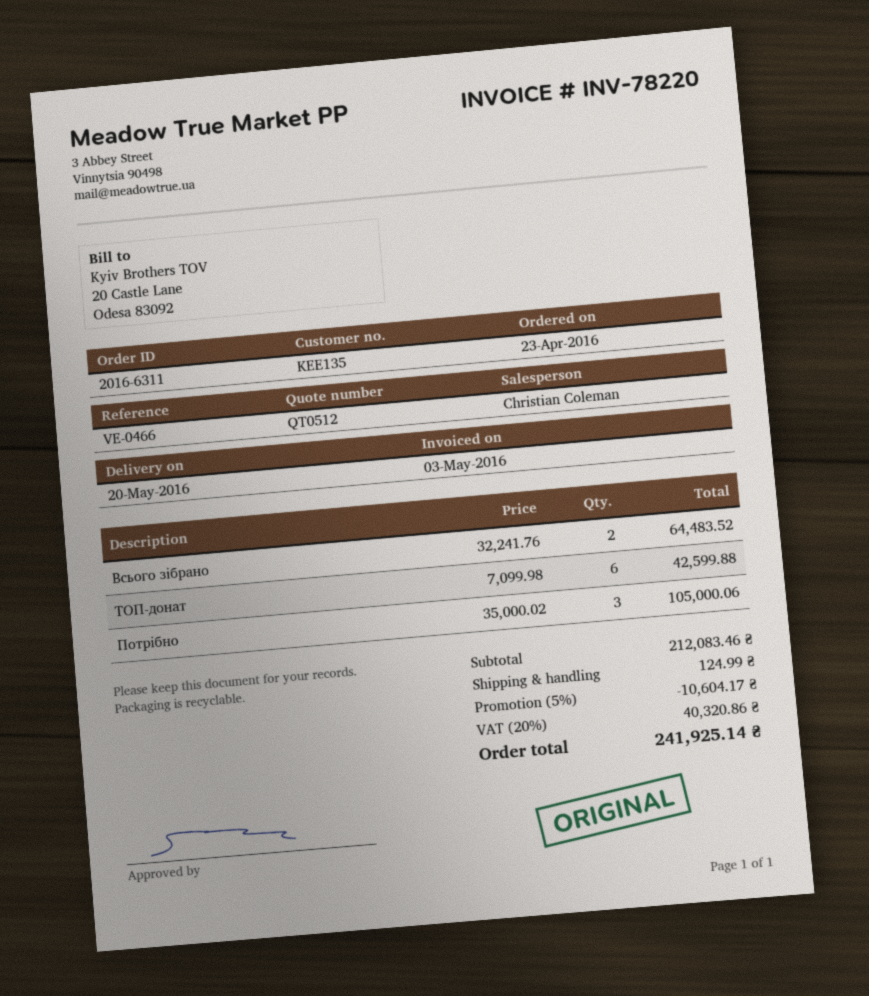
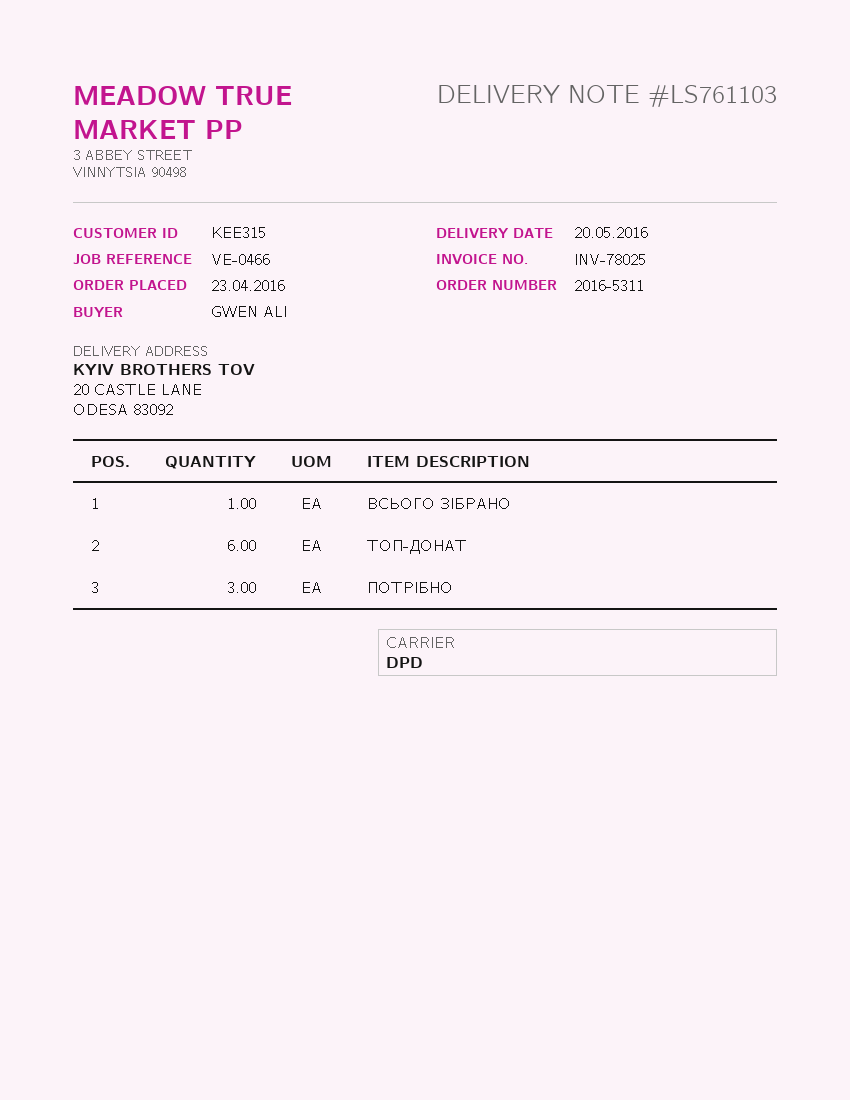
order number: 2016-6311 -> 2016-5311
invoice number: INV-78220 -> INV-78025
customer number: KEE135 -> KEE315
Всього зібрано: 2 -> 1

